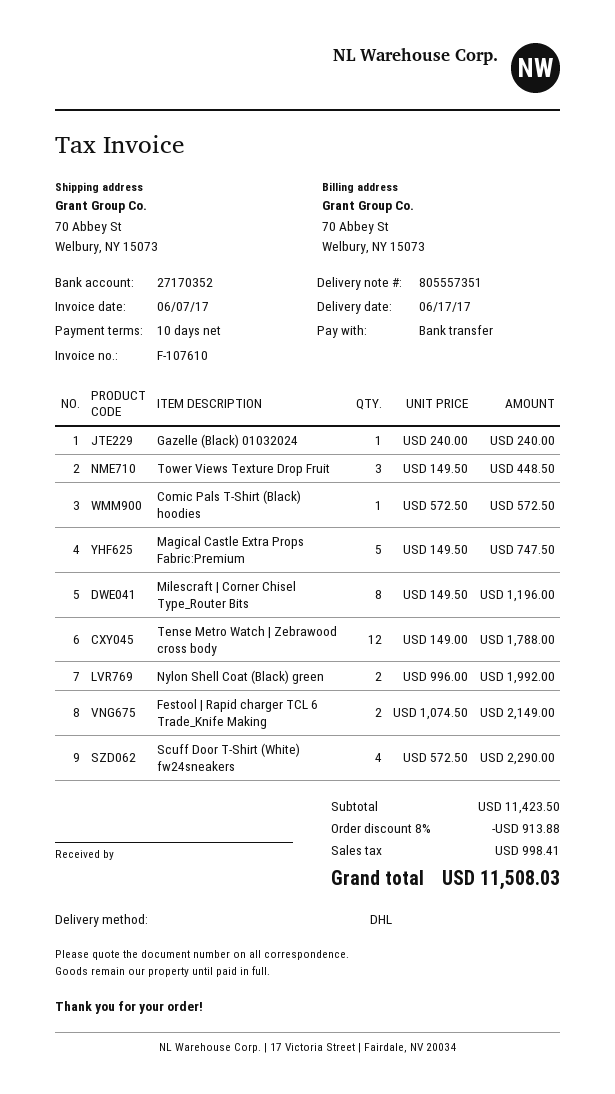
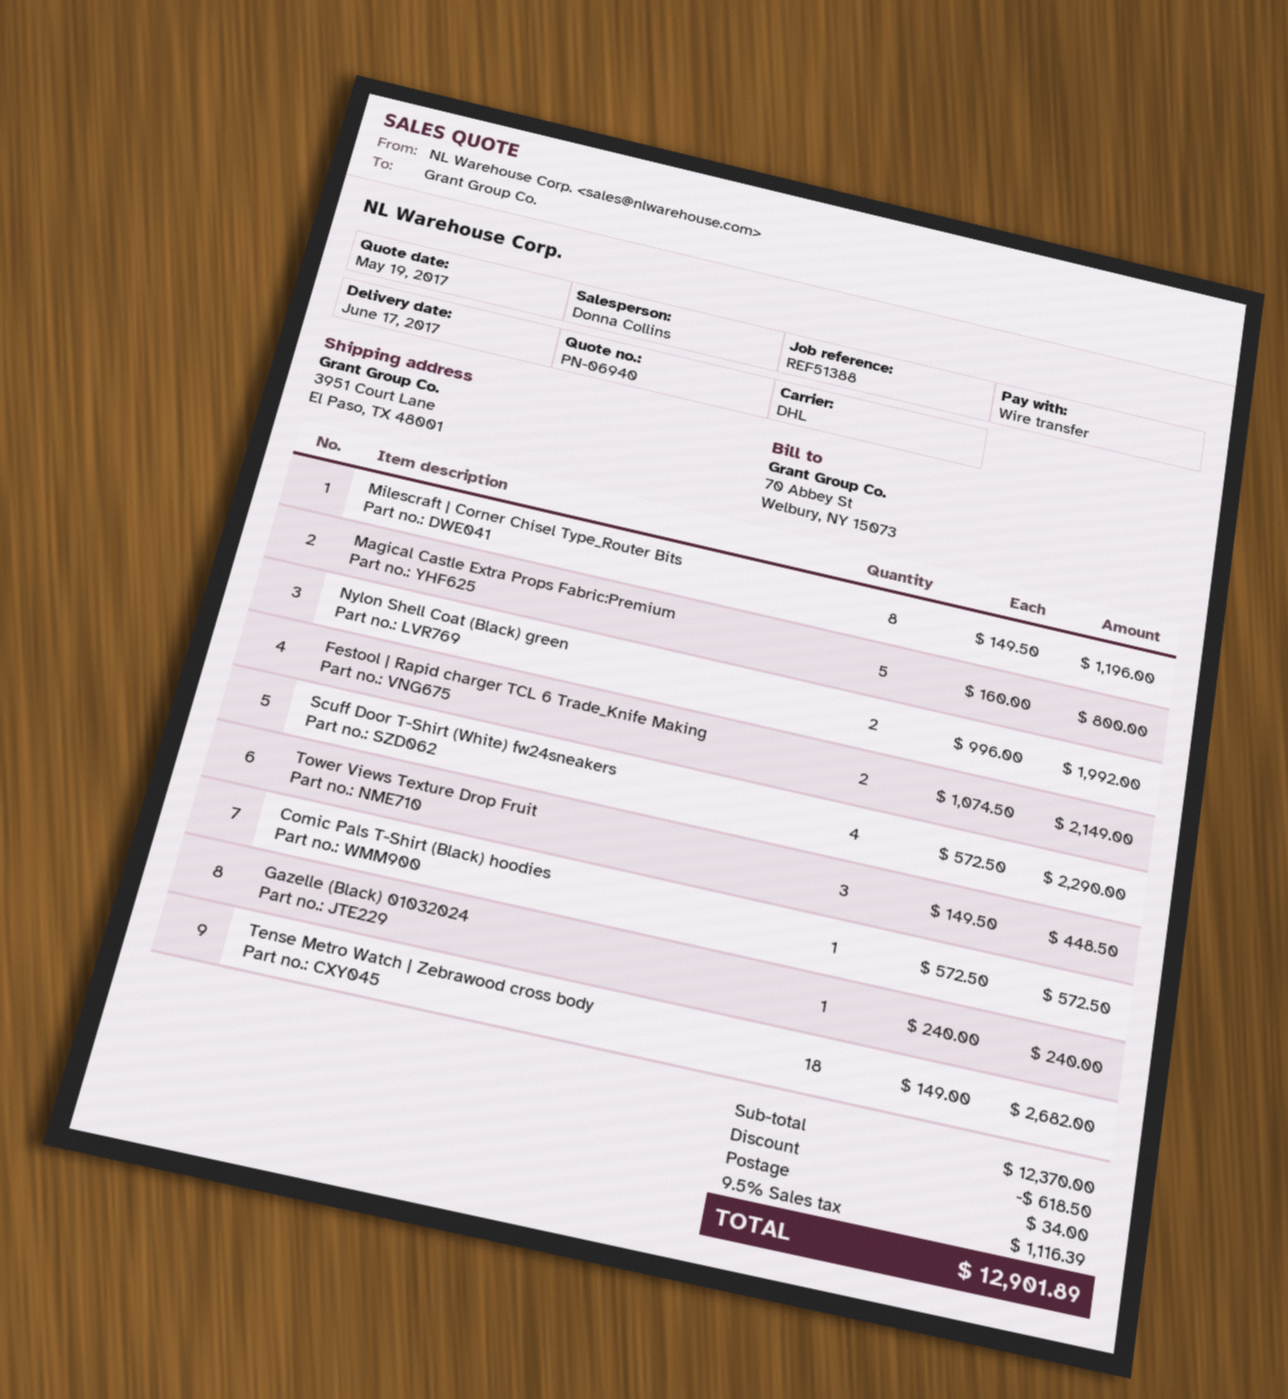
ship to: 70 Abbey St, Welbury, NY 15073 -> 3951 Court Lane, El Paso, TX 48001
Magical Castle Extra Props Fabric:Premium: 5 x 149.50 = 747.50 -> 5 x 160.00 = 800.00
Tense Metro Watch | Zebrawood cross body: 12 x 149.00 = 1788.00 -> 18 x 149.00 = 2682.00
subtotal: 11423.50 -> 12370.00
discount: 913.88 -> 618.50
shipping: none -> 34.00
tax: 998.41 -> 1116.39
total: 11508.03 -> 12901.89

